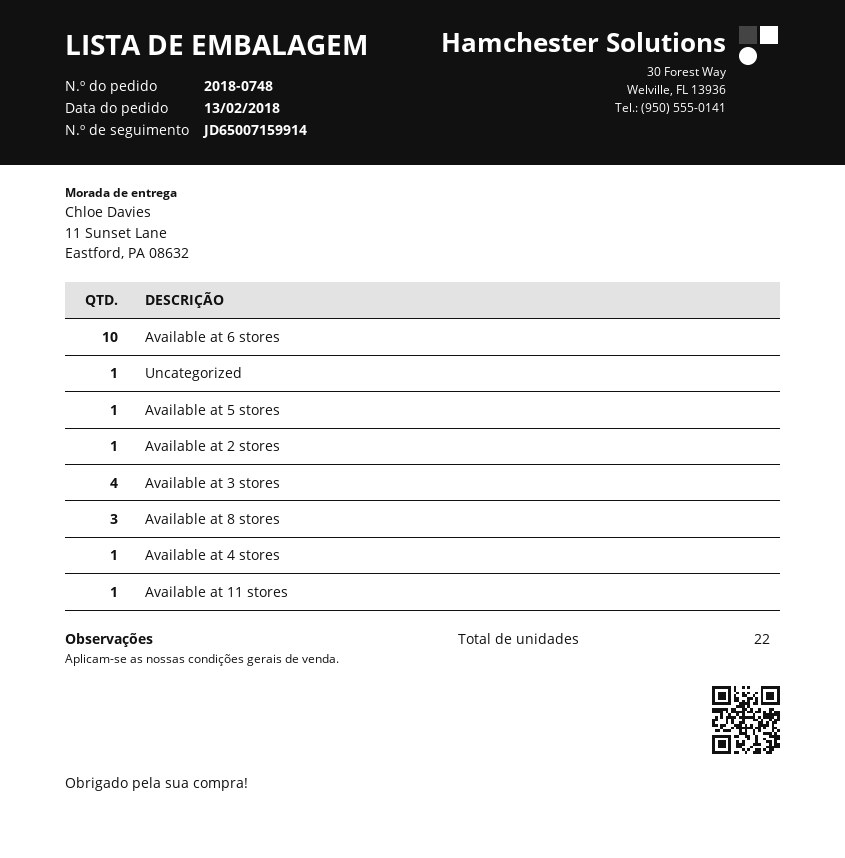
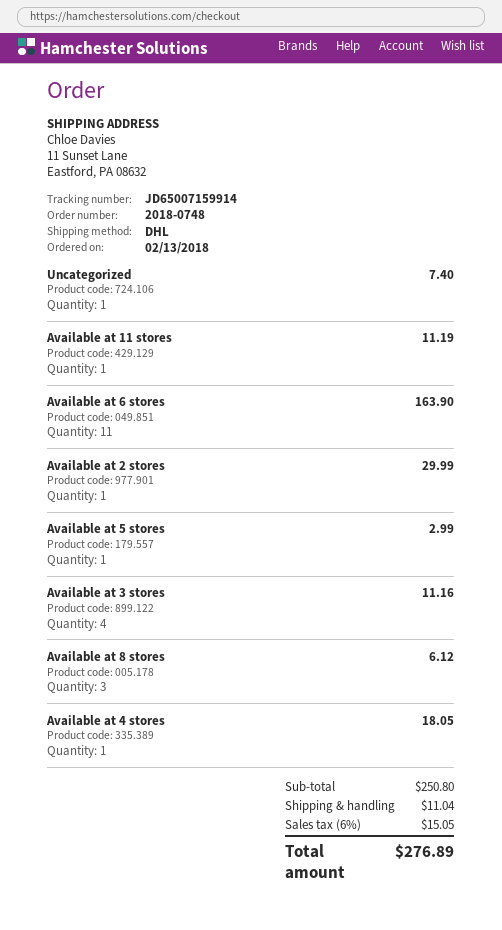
Available at 6 stores: 10 -> 11

